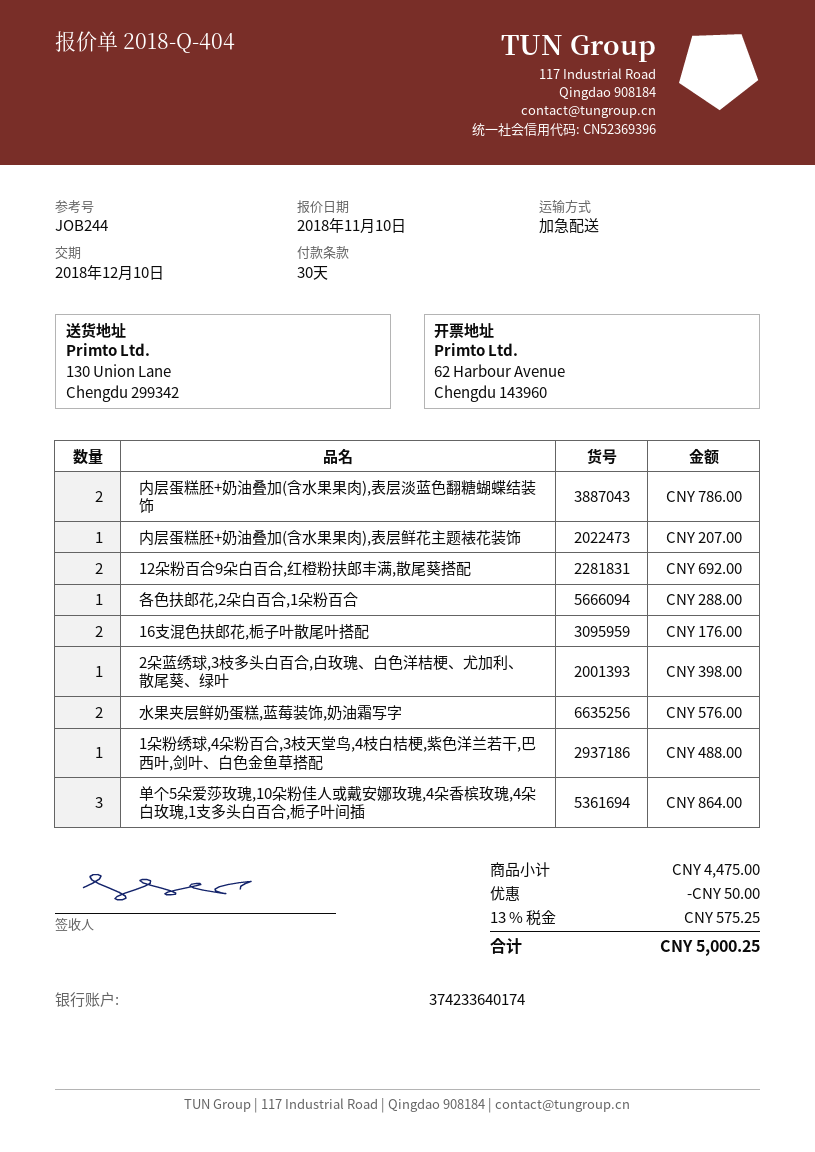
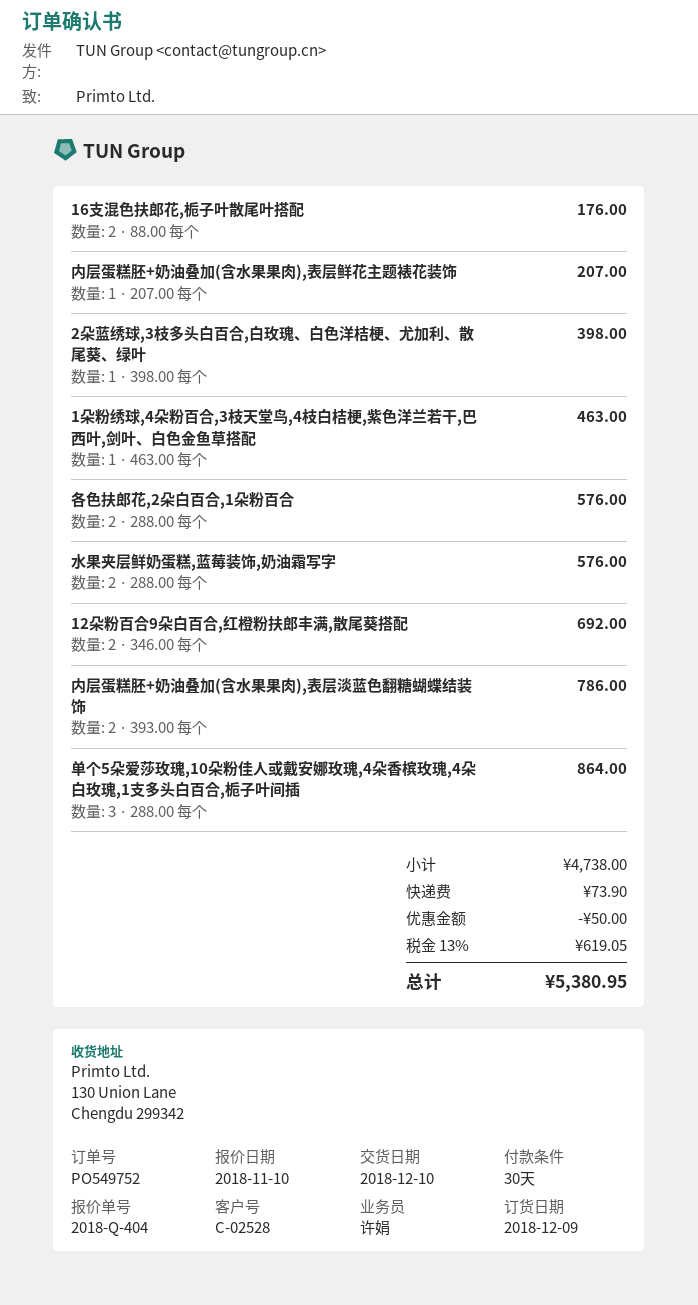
各色扶郎花,2朵白百合,1朵粉百合: 1 for 288.00 -> 2 for 576.00
1朵粉绣球,4朵粉百合,3枝天堂鸟,4枝白桔梗,紫色洋兰若干,巴西叶,剑叶、白色金鱼草搭配: 1 for 488.00 -> 1 for 463.00
subtotal: 4475.00 -> 4738.00
shipping: none -> 73.90
tax: 13% = 575.25 -> 13% = 619.05
total: 5000.25 -> 5380.95

